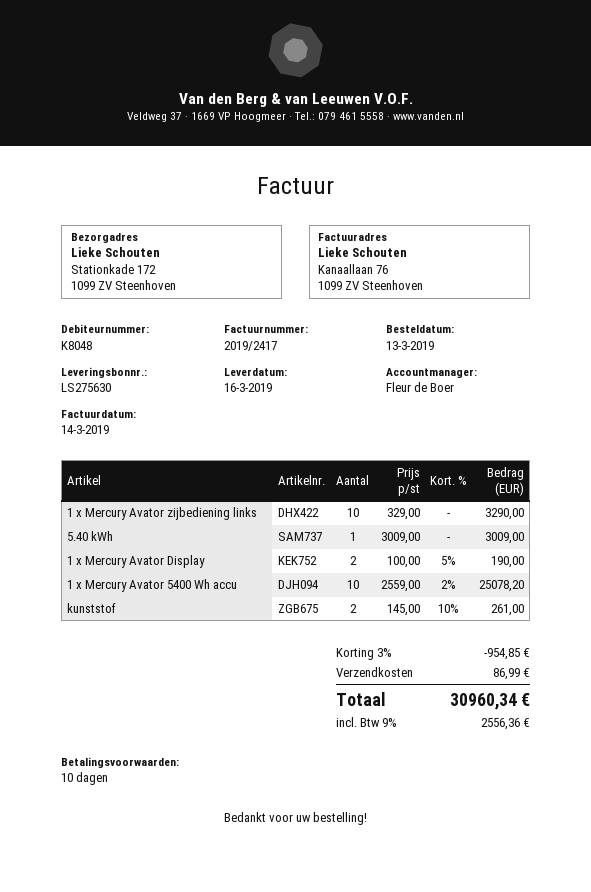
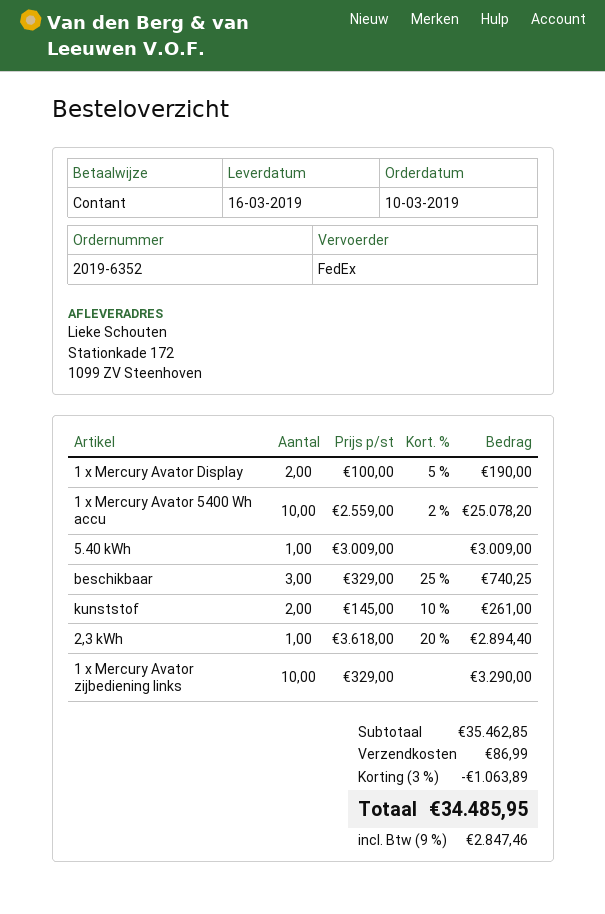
order date: 2019-03-13 -> 2019-03-10
beschikbaar: none -> 3 x 329.00 - 25% = 740.25
2,3 kWh: none -> 1 x 3618.00 - 20% = 2894.40
discount: 3% = 954.85 -> 3% = 1063.89
tax: 9% = 2556.36 -> 9% = 2847.46
total: 30960.34 -> 34485.95

